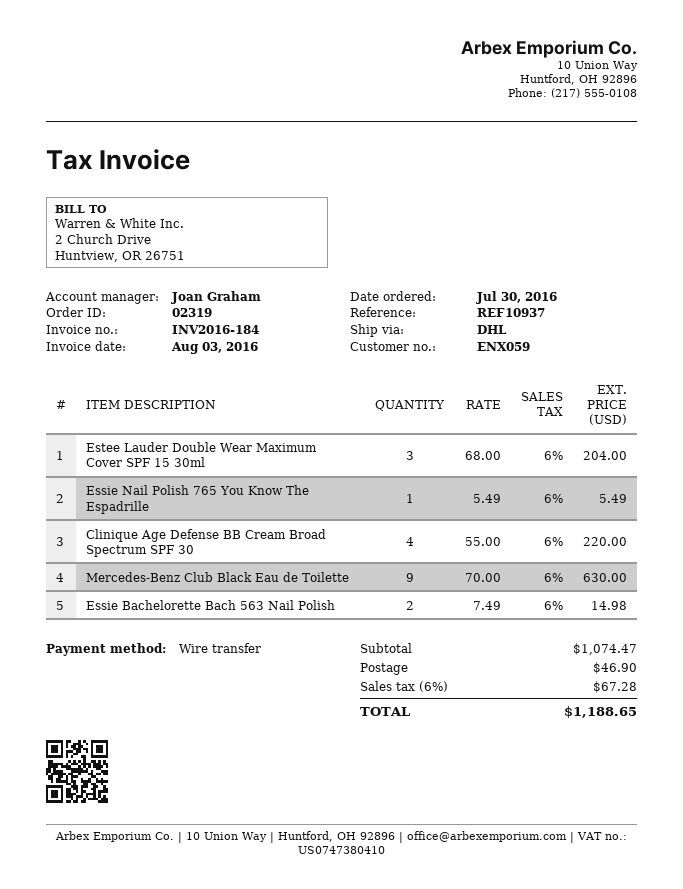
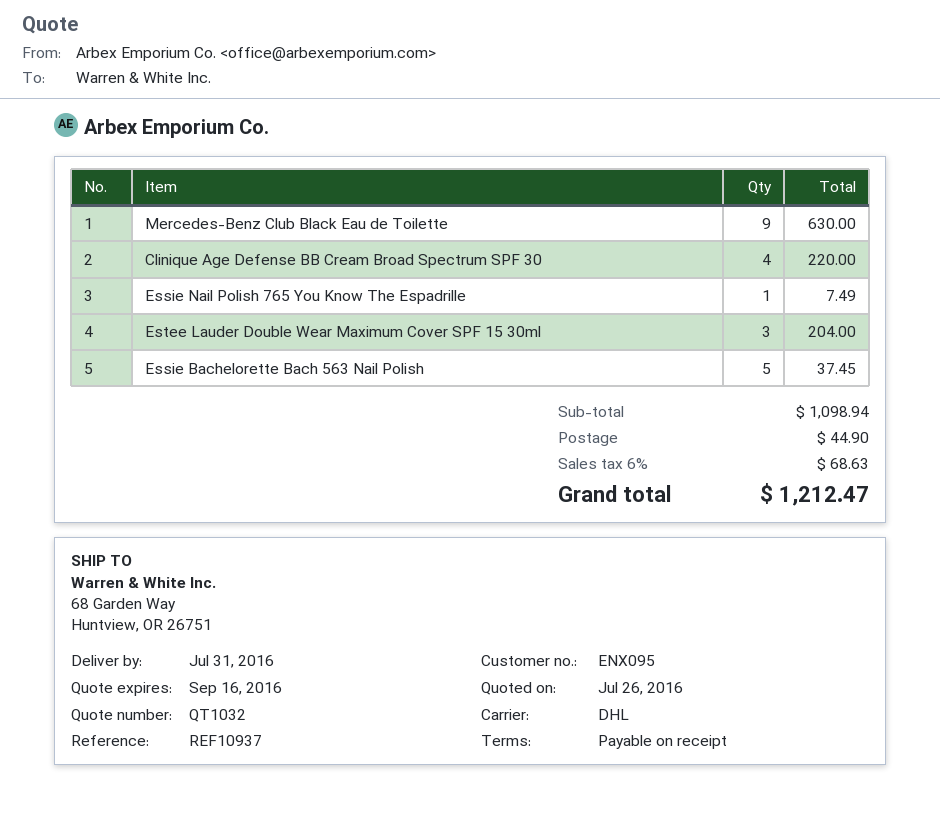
customer number: ENX059 -> ENX095
Essie Nail Polish 765 You Know The Espadrille: 1 for 5.49 -> 1 for 7.49
Essie Bachelorette Bach 563 Nail Polish: 2 for 14.98 -> 5 for 37.45
subtotal: 1074.47 -> 1098.94
shipping: 46.90 -> 44.90
tax: 6% = 67.28 -> 6% = 68.63
total: 1188.65 -> 1212.47

